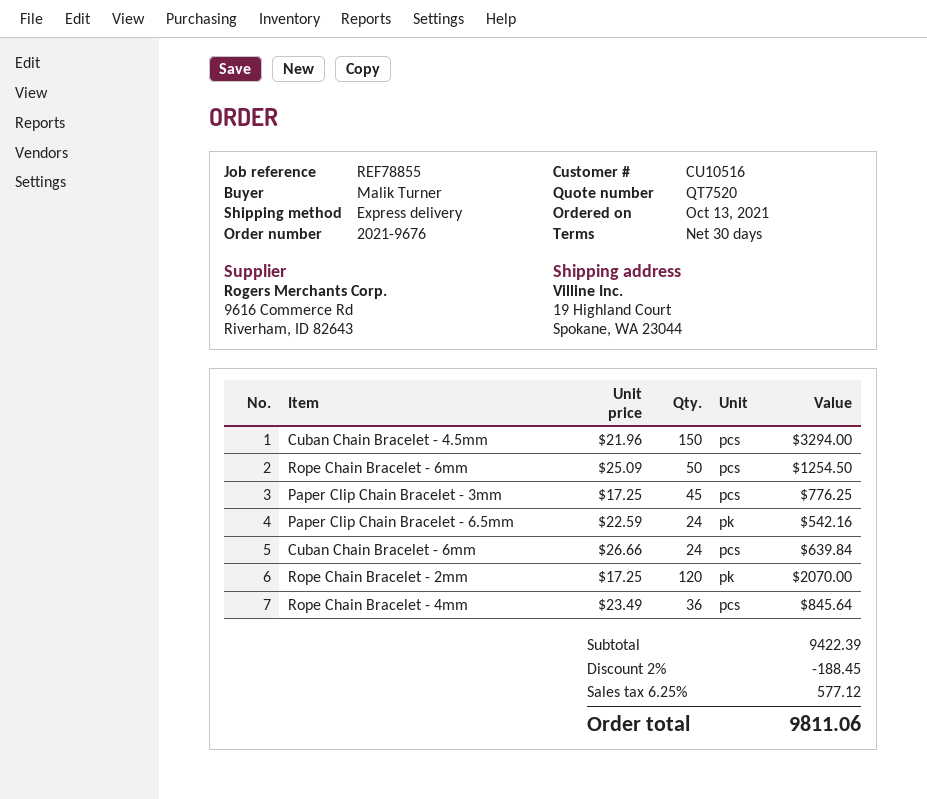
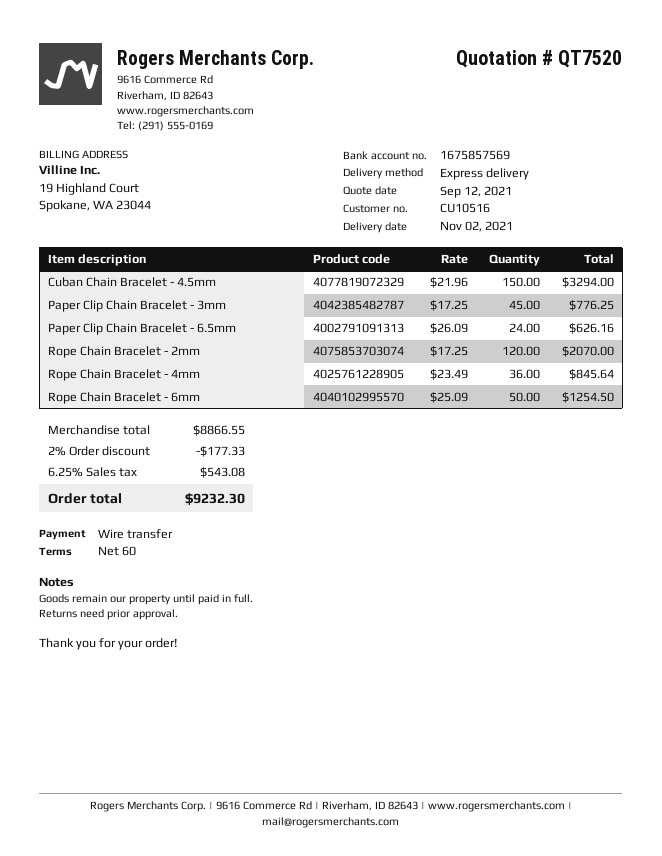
payment terms: 30 days -> 60 days
Paper Clip Chain Bracelet - 6.5mm: 24 x 22.59 = 542.16 -> 24 x 26.09 = 626.16
Cuban Chain Bracelet - 6mm: 24 x 26.66 = 639.84 -> none
subtotal: 9422.39 -> 8866.55
discount: 2% = 188.45 -> 2% = 177.33
tax: 6.25% = 577.12 -> 6.25% = 543.08
total: 9811.06 -> 9232.30

